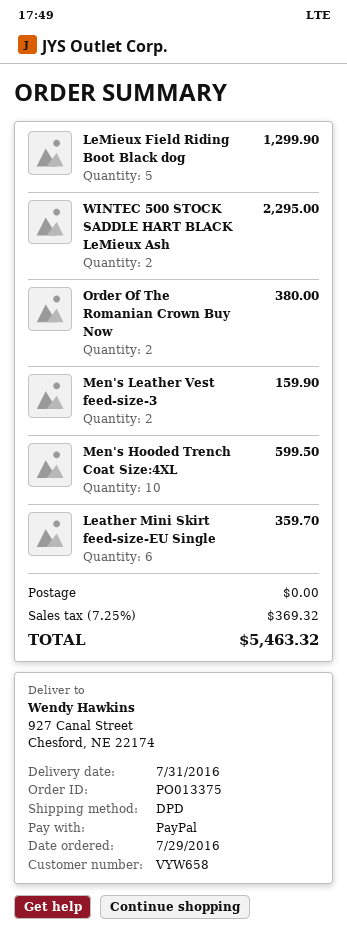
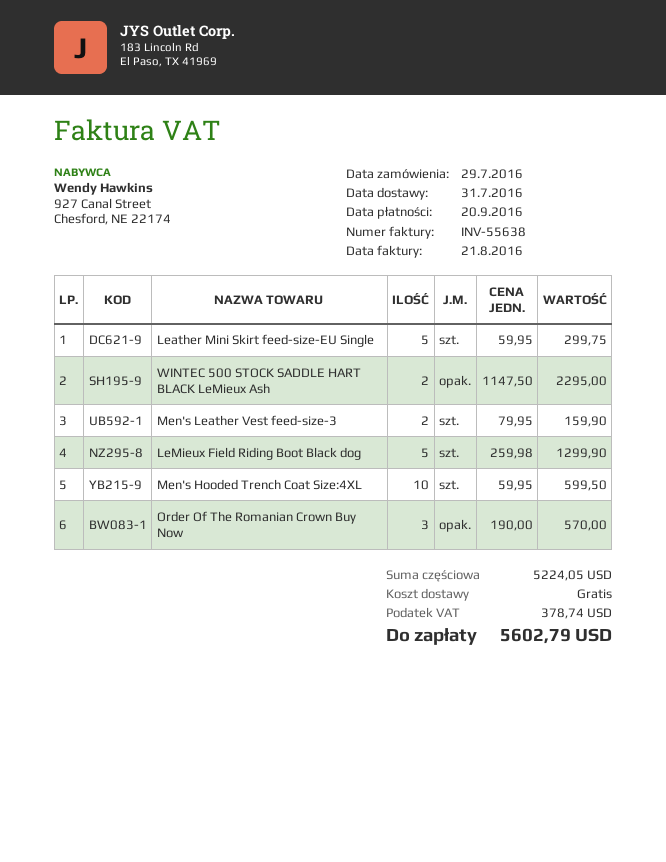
Order Of The Romanian Crown Buy Now: 2 for 380.00 -> 3 for 570.00
Leather Mini Skirt feed-size-EU Single: 6 for 359.70 -> 5 for 299.75
tax: 369.32 -> 378.74
total: 5463.32 -> 5602.79

